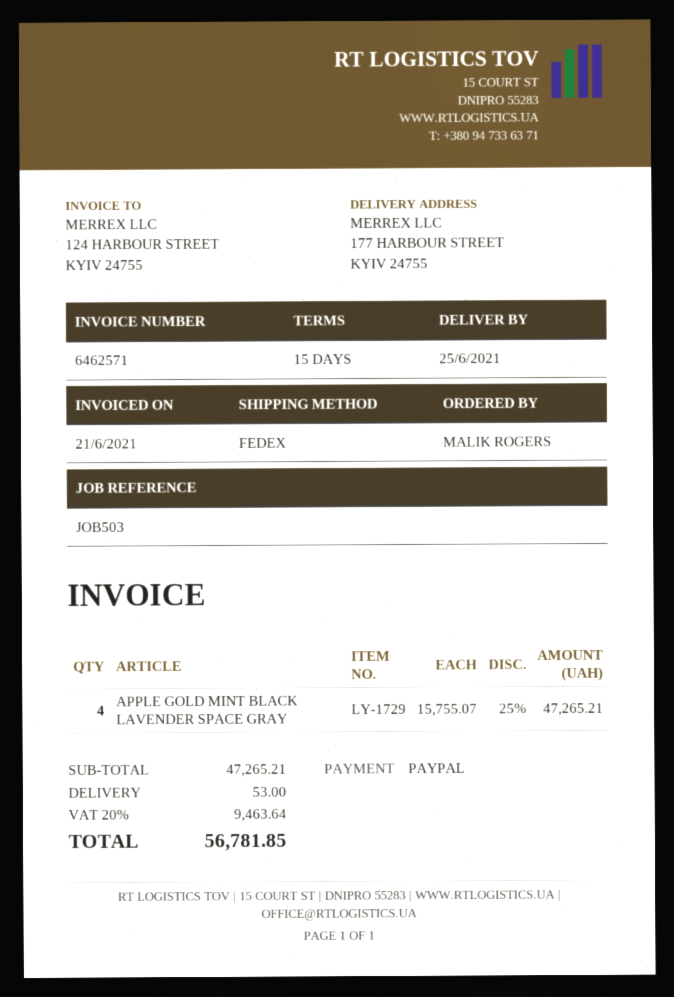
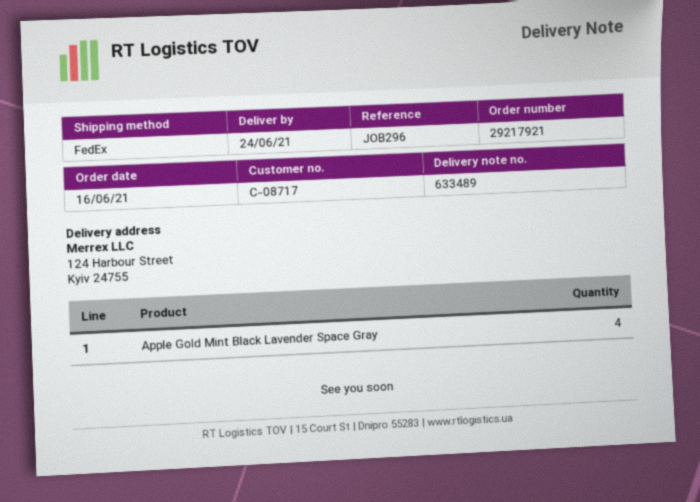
delivery date: 2021-06-25 -> 2021-06-24
reference: JOB503 -> JOB296
ship to: 177 HARBOUR STREET, KYIV 24755 -> 124 Harbour Street, Kyiv 24755

